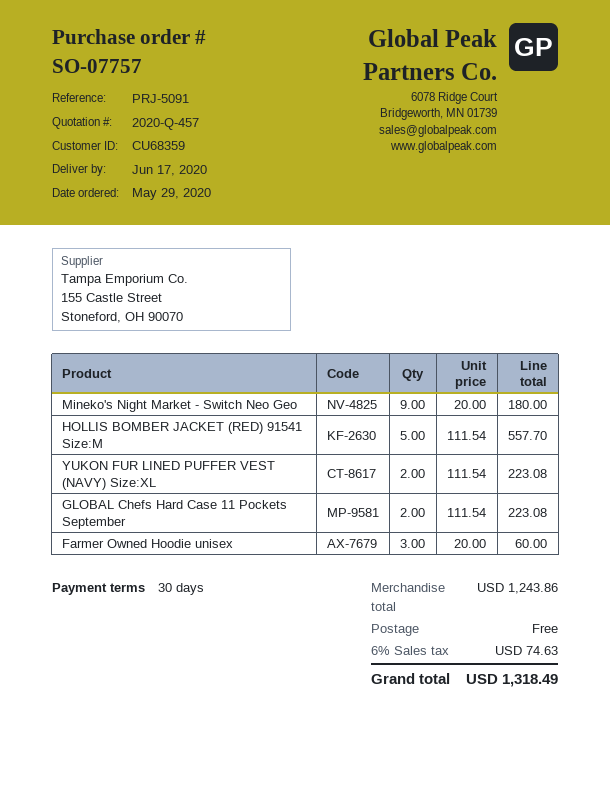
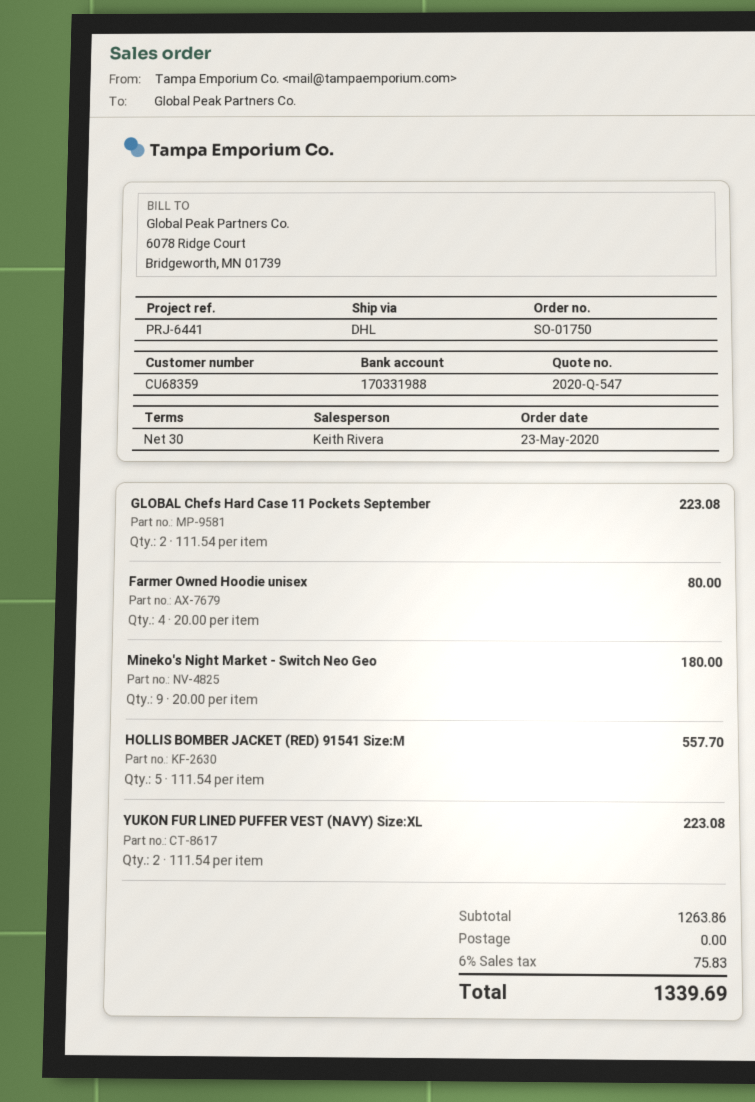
quote number: 2020-Q-457 -> 2020-Q-547
order number: SO-07757 -> SO-01750
order date: 2020-05-29 -> 2020-05-23
reference: PRJ-5091 -> PRJ-6441
Farmer Owned Hoodie unisex: 3 x 20.00 = 60.00 -> 4 x 20.00 = 80.00
subtotal: 1243.86 -> 1263.86
tax: 6% = 74.63 -> 6% = 75.83
total: 1318.49 -> 1339.69

